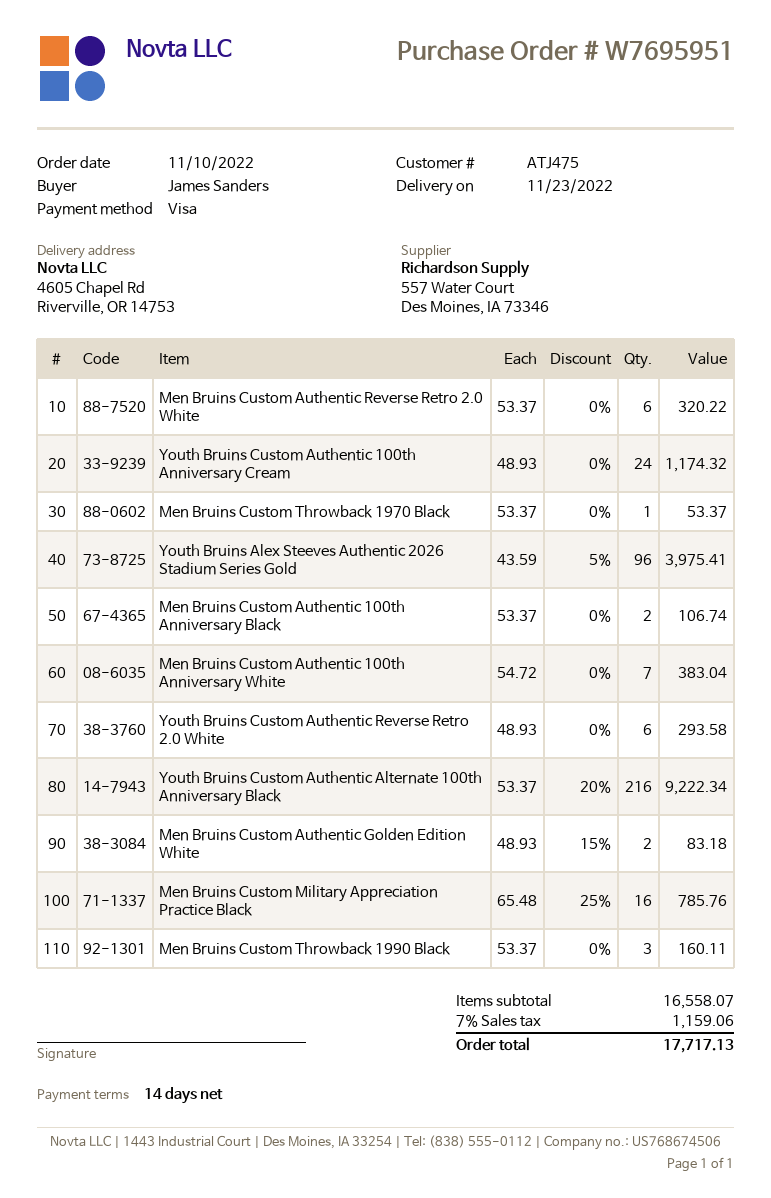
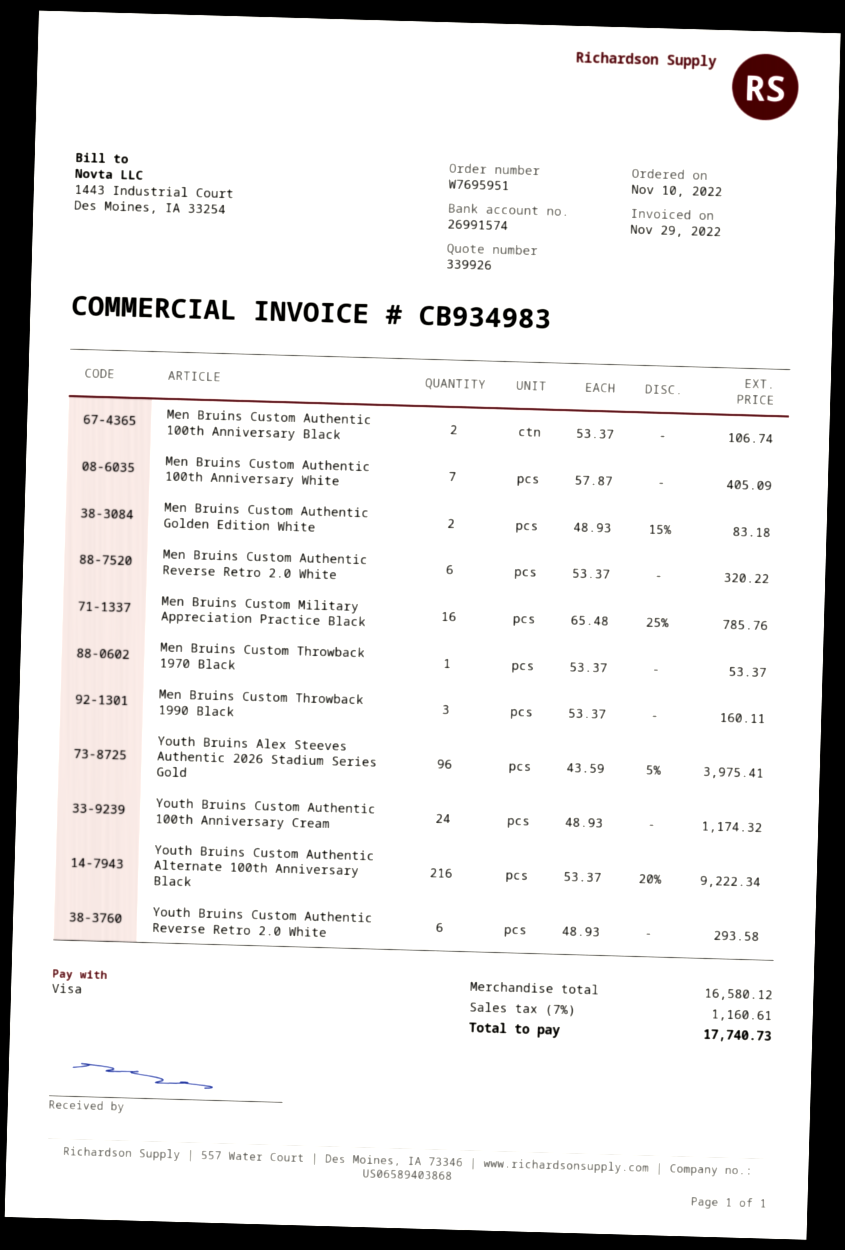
Men Bruins Custom Authentic 100th Anniversary White: 7 x 54.72 = 383.04 -> 7 x 57.87 = 405.09
subtotal: 16558.07 -> 16580.12
tax: 7% = 1159.06 -> 7% = 1160.61
total: 17717.13 -> 17740.73

